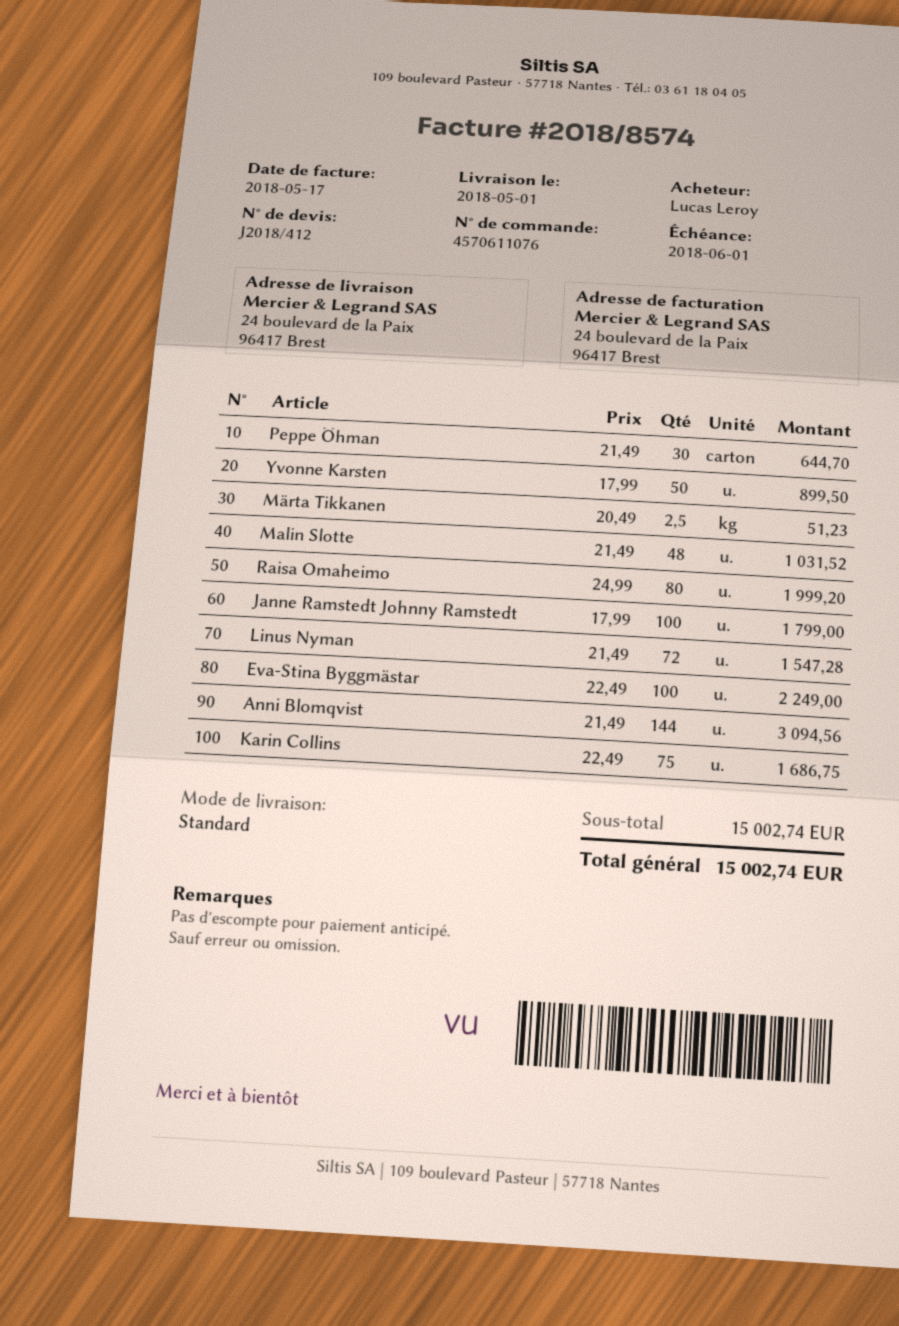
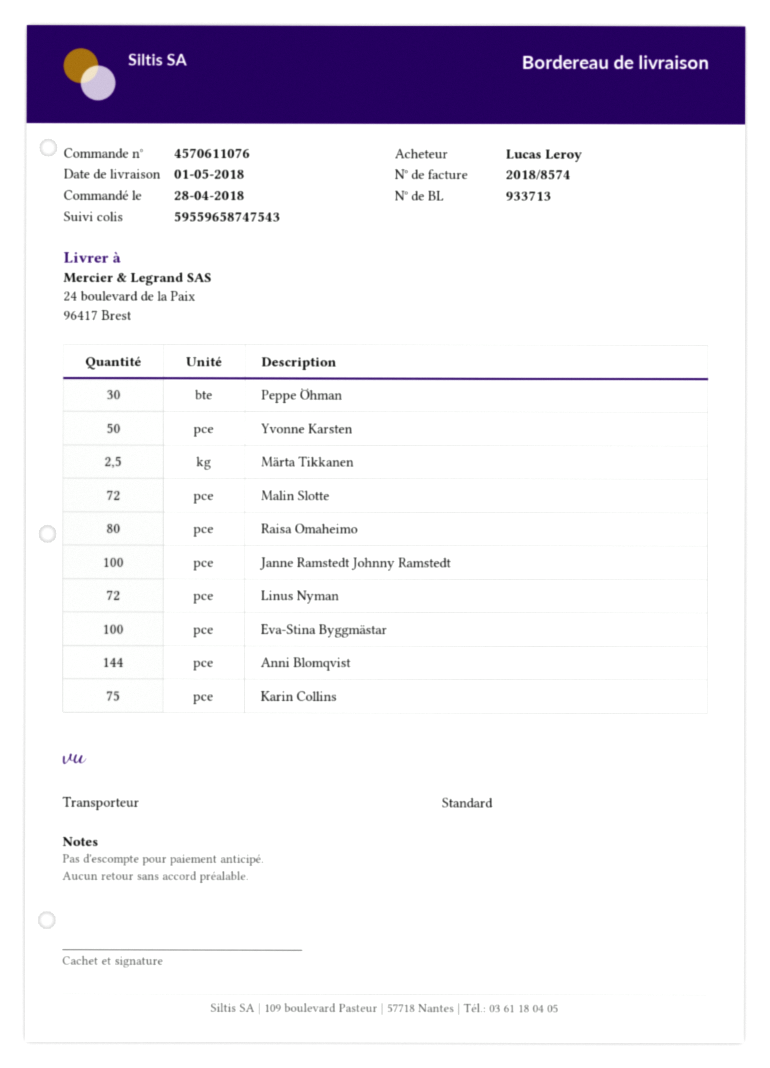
Malin Slotte: 48 -> 72

